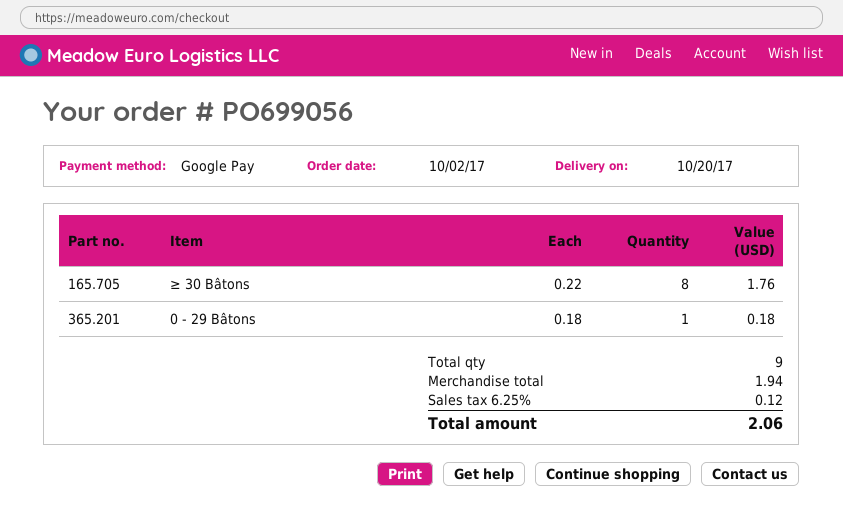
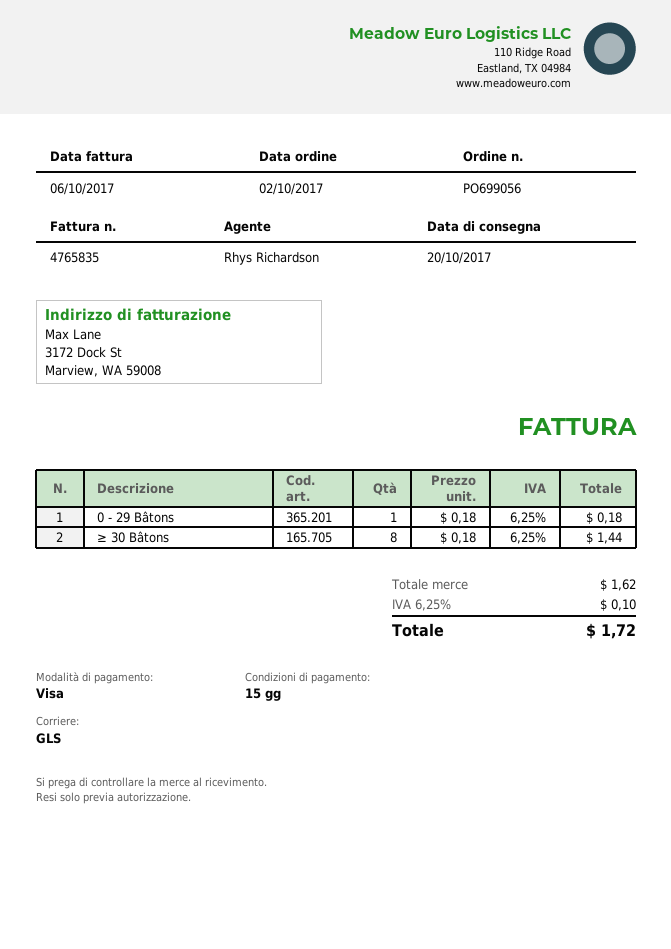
payment method: Google Pay -> Visa
≥ 30 Bâtons: 8 x 0.22 = 1.76 -> 8 x 0.18 = 1.44
subtotal: 1.94 -> 1.62
tax: 6.25% = 0.12 -> 6.25% = 0.10
total: 2.06 -> 1.72

